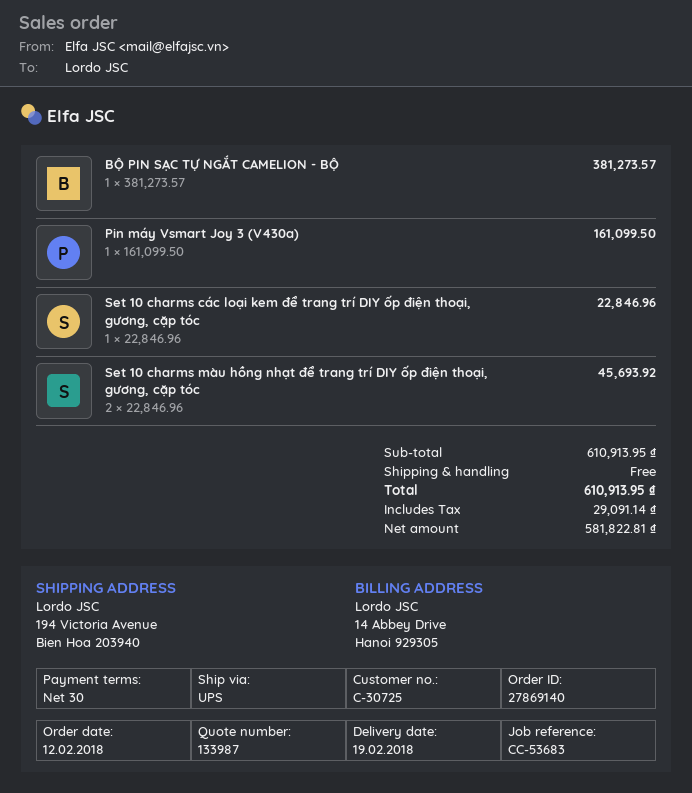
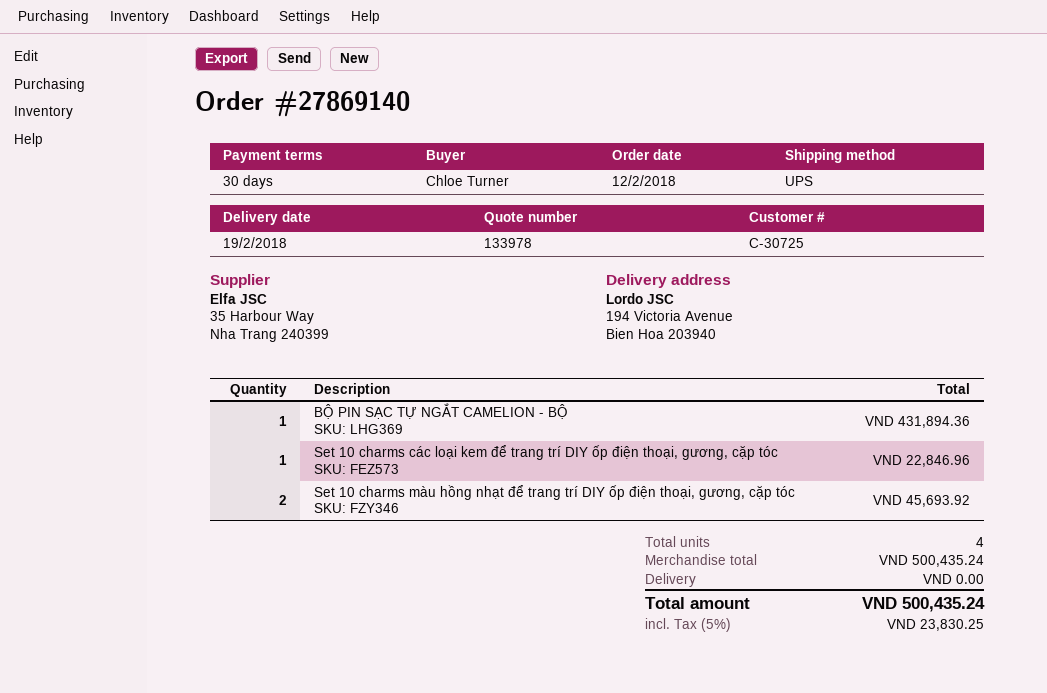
quote number: 133987 -> 133978
BỘ PIN SẠC TỰ NGẮT CAMELION - BỘ: 1 for 381273.57 -> 1 for 431894.36
Pin máy Vsmart Joy 3 (V430a): 1 for 161099.50 -> none
subtotal: 610913.95 -> 500435.24
tax: 29091.14 -> 23830.25
total: 610913.95 -> 500435.24

